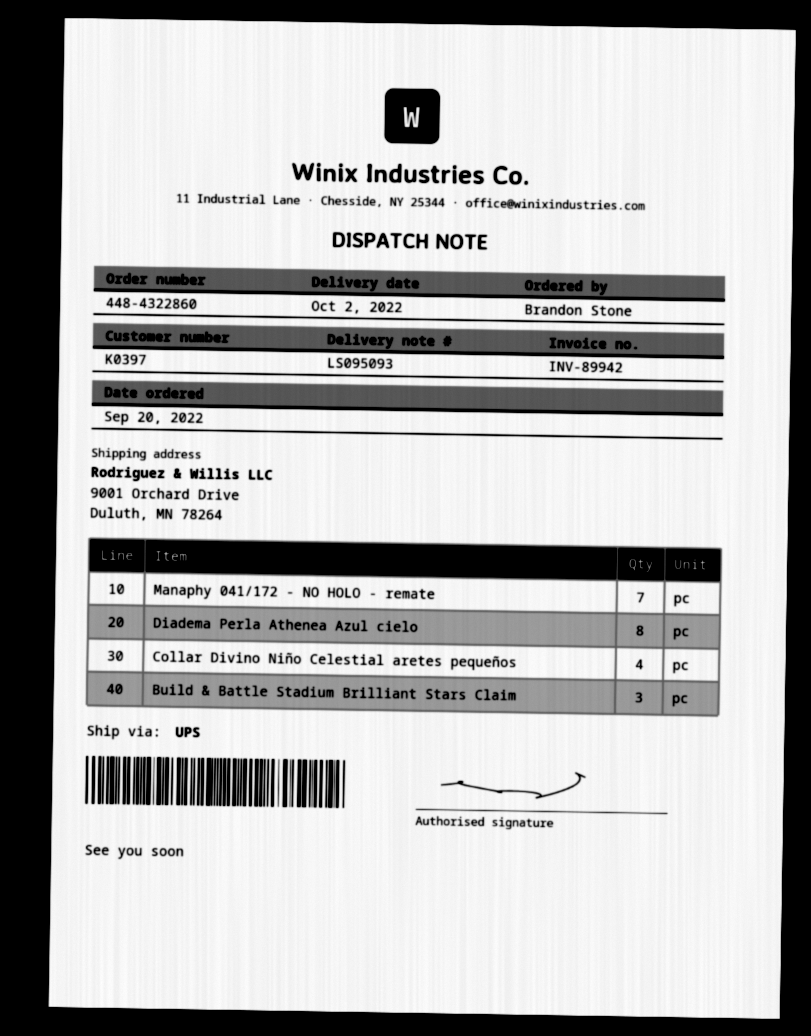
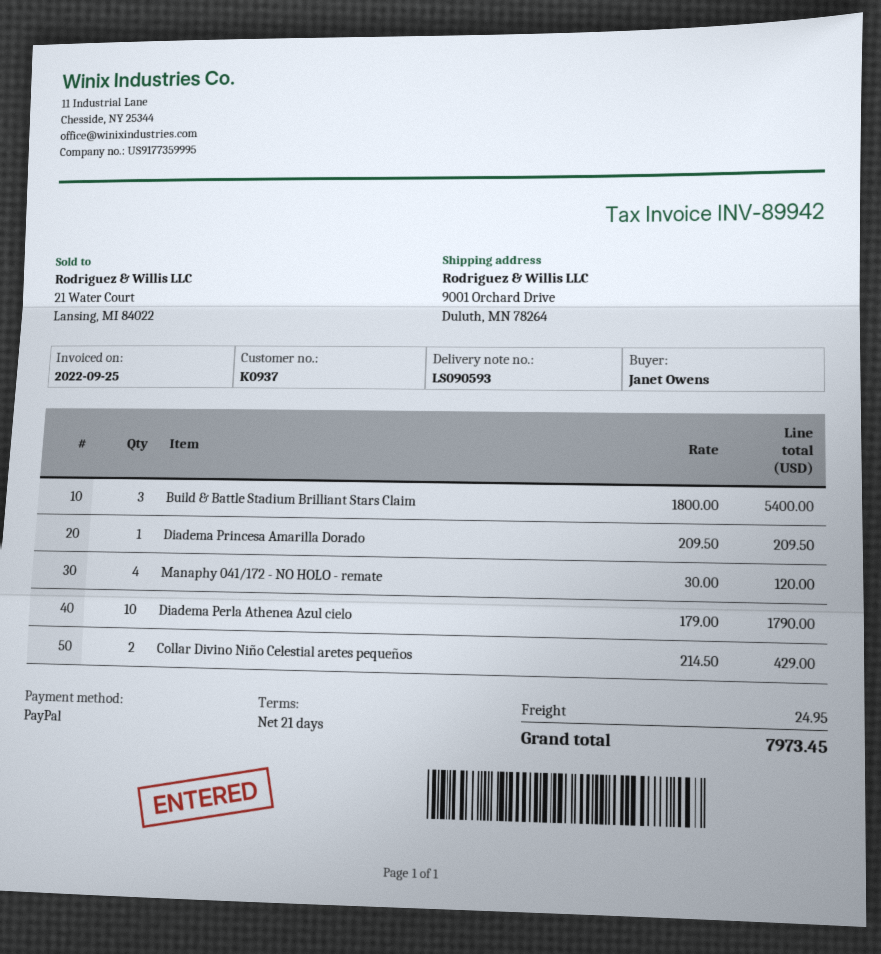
delivery note number: LS095093 -> LS090593
customer number: K0397 -> K0937
ordered by: Brandon Stone -> Janet Owens
Manaphy 041/172 - NO HOLO - remate: 7 -> 4
Diadema Perla Athenea Azul cielo: 8 -> 10
Collar Divino Niño Celestial aretes pequeños: 4 -> 2
Diadema Princesa Amarilla Dorado: none -> 1

